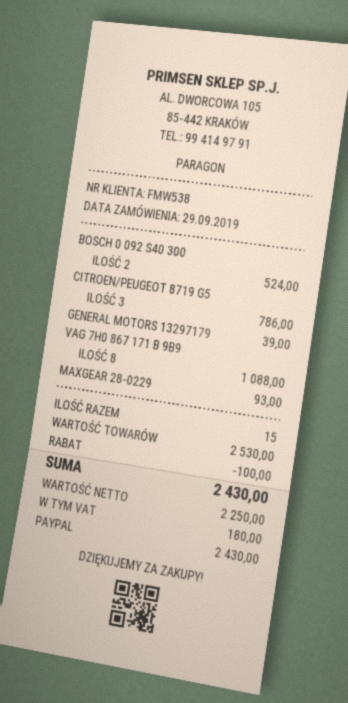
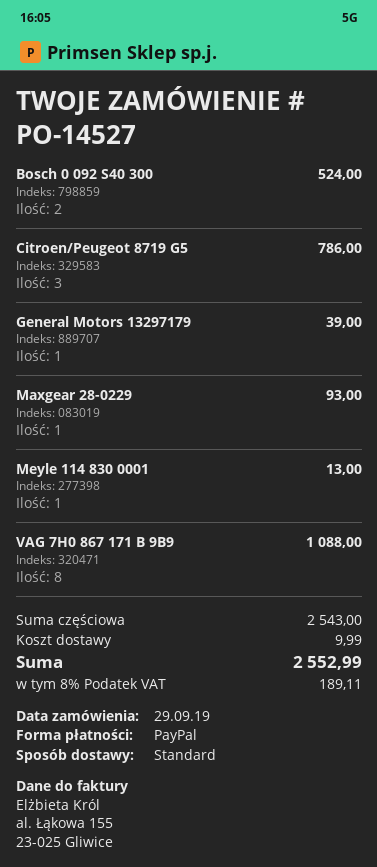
Meyle 114 830 0001: none -> 1 for 13.00
subtotal: 2530.00 -> 2543.00
discount: 100.00 -> none
shipping: none -> 9.99
tax: 180.00 -> 189.11
total: 2430.00 -> 2552.99

